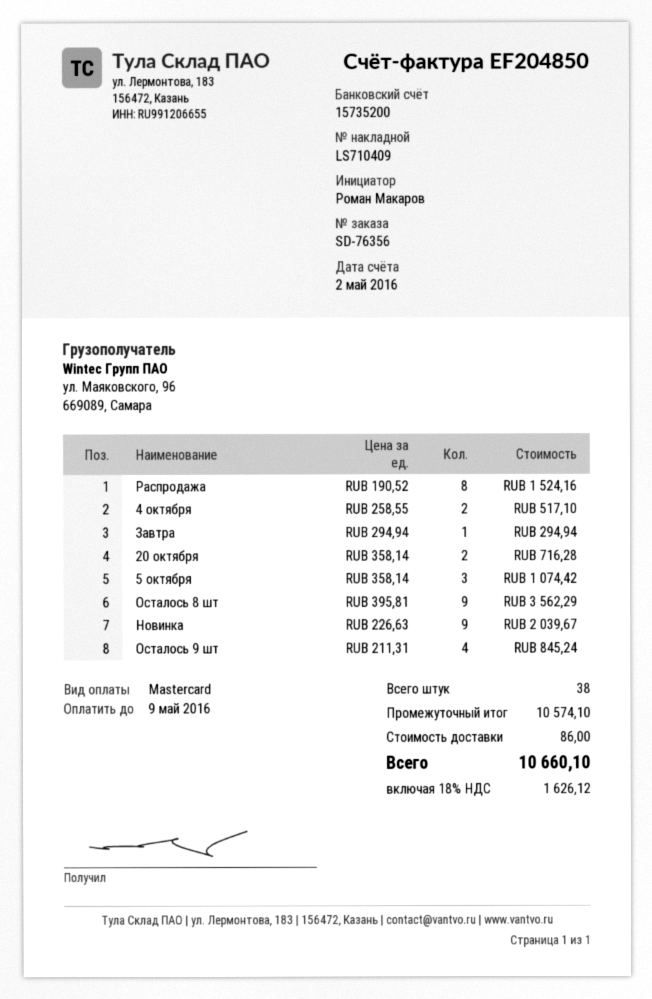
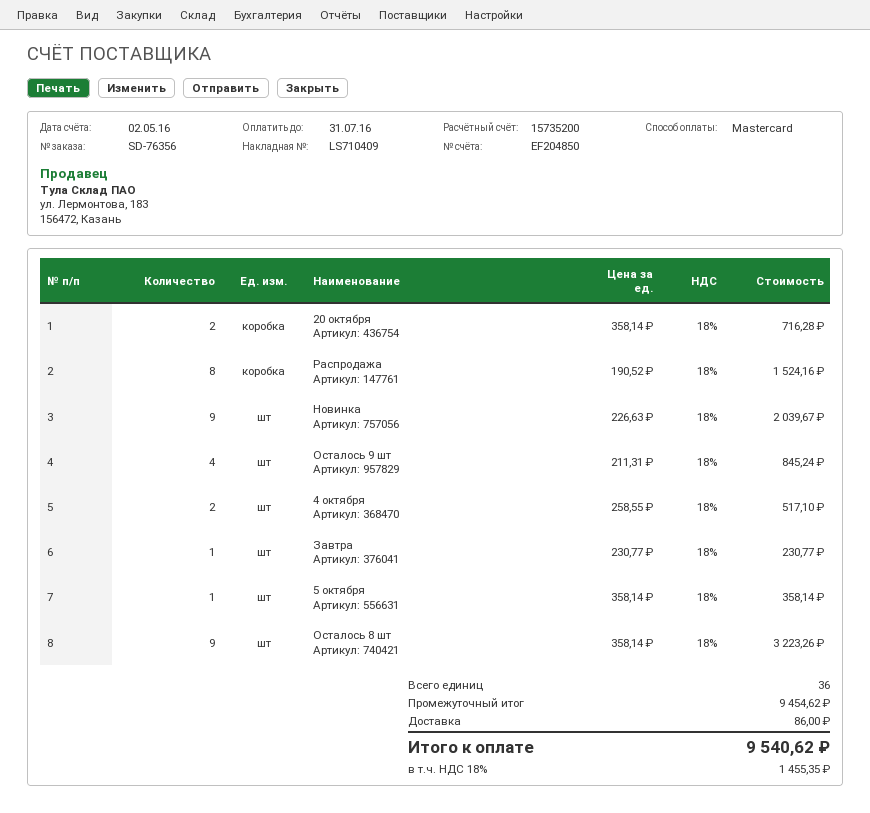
due date: 2016-05-09 -> 2016-07-31
Завтра: 1 x 294.94 = 294.94 -> 1 x 230.77 = 230.77
5 октября: 3 x 358.14 = 1074.42 -> 1 x 358.14 = 358.14
Осталось 8 шт: 9 x 395.81 = 3562.29 -> 9 x 358.14 = 3223.26
total quantity: 38 -> 36
subtotal: 10574.10 -> 9454.62
tax: 18% = 1626.12 -> 18% = 1455.35
total: 10660.10 -> 9540.62

